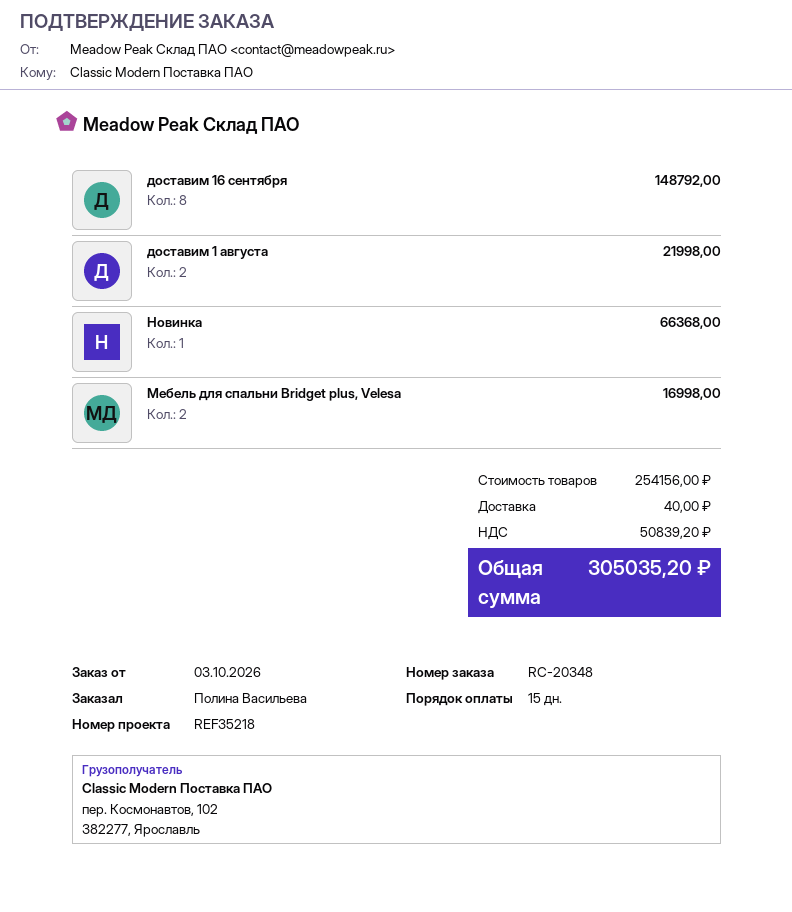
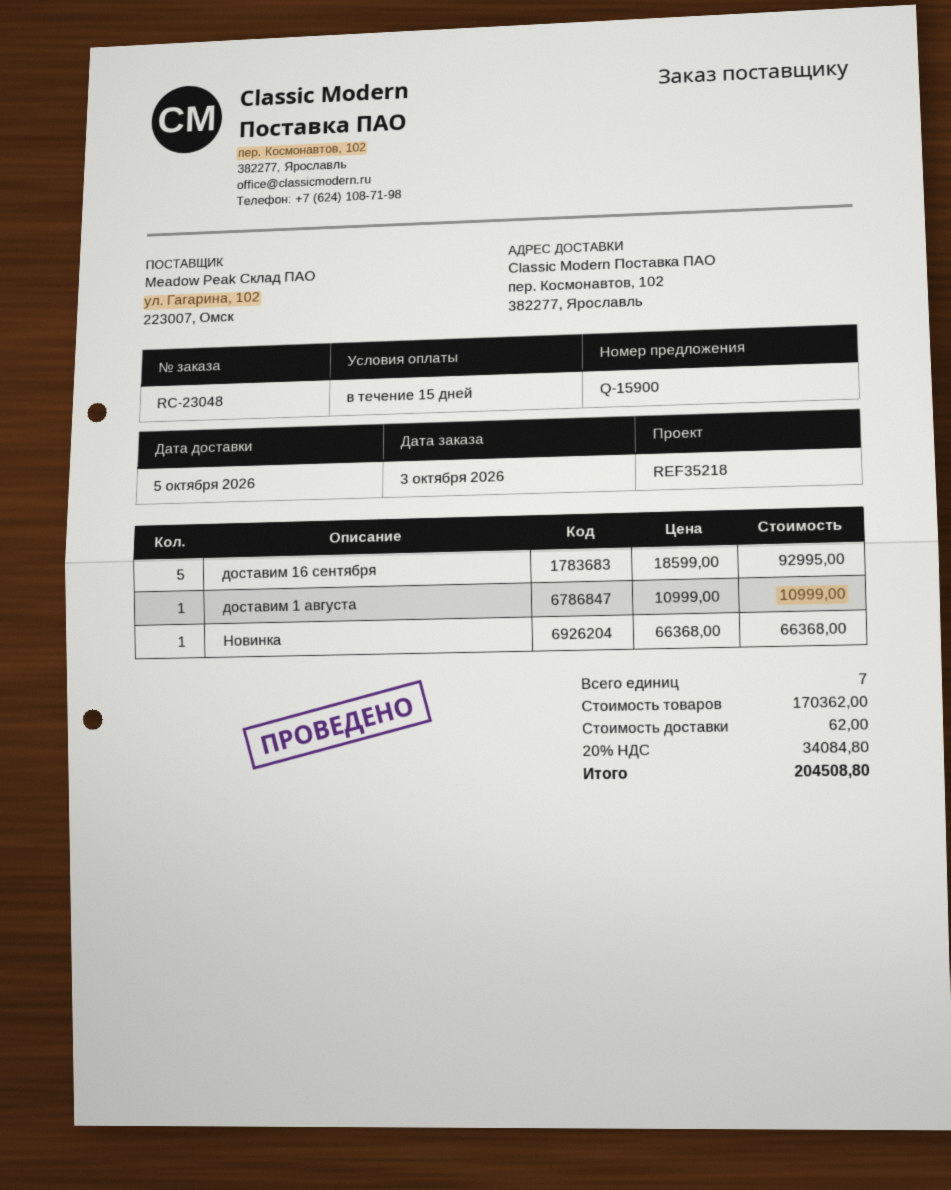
order number: RC-20348 -> RC-23048
доставим 16 сентября: 8 for 148792.00 -> 5 for 92995.00
доставим 1 августа: 2 for 21998.00 -> 1 for 10999.00
Мебель для спальни Bridget plus, Velesa: 2 for 16998.00 -> none
subtotal: 254156.00 -> 170362.00
shipping: 40.00 -> 62.00
tax: 50839.20 -> 34084.80
total: 305035.20 -> 204508.80

